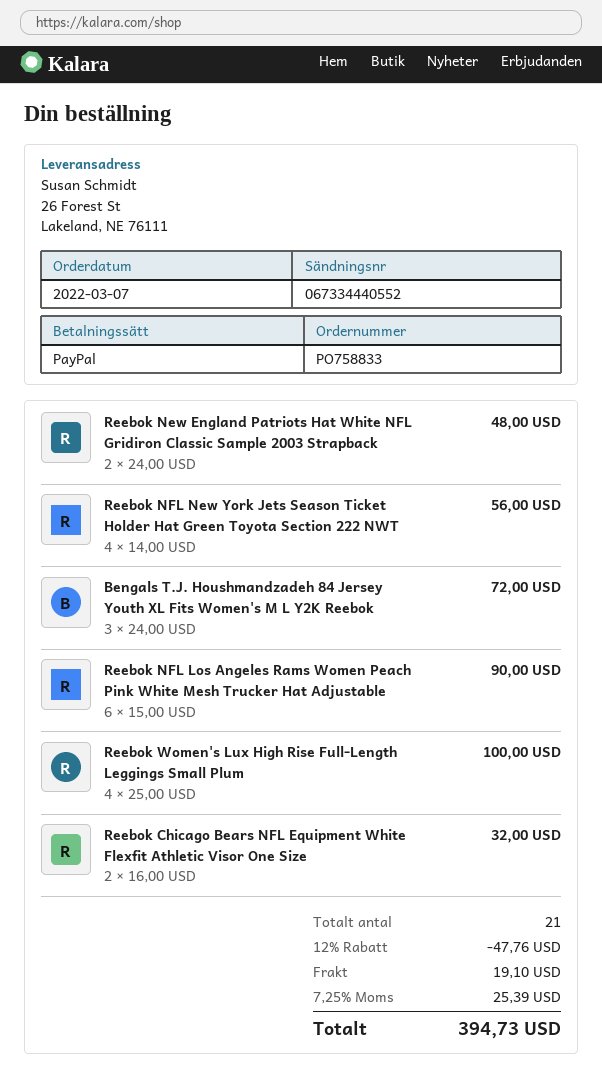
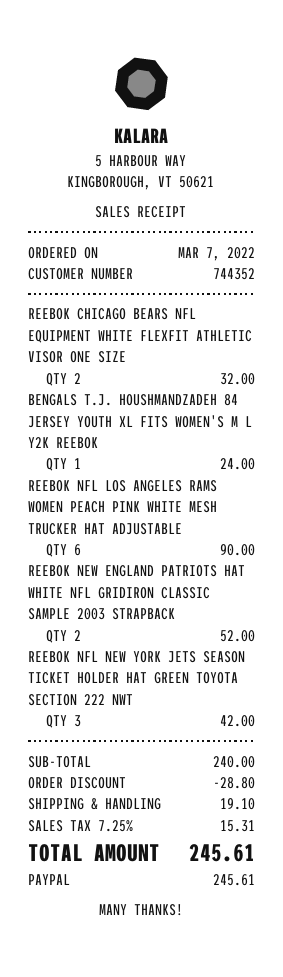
Reebok New England Patriots Hat White NFL Gridiron Classic Sample 2003 Strapback: 2 for 48.00 -> 2 for 52.00
Reebok NFL New York Jets Season Ticket Holder Hat Green Toyota Section 222 NWT: 4 for 56.00 -> 3 for 42.00
Bengals T.J. Houshmandzadeh 84 Jersey Youth XL Fits Women's M L Y2K Reebok: 3 for 72.00 -> 1 for 24.00
Reebok Women's Lux High Rise Full-Length Leggings Small Plum: 4 for 100.00 -> none
discount: 47.76 -> 28.80
tax: 7.25% = 25.39 -> 7.25% = 15.31
total: 394.73 -> 245.61

